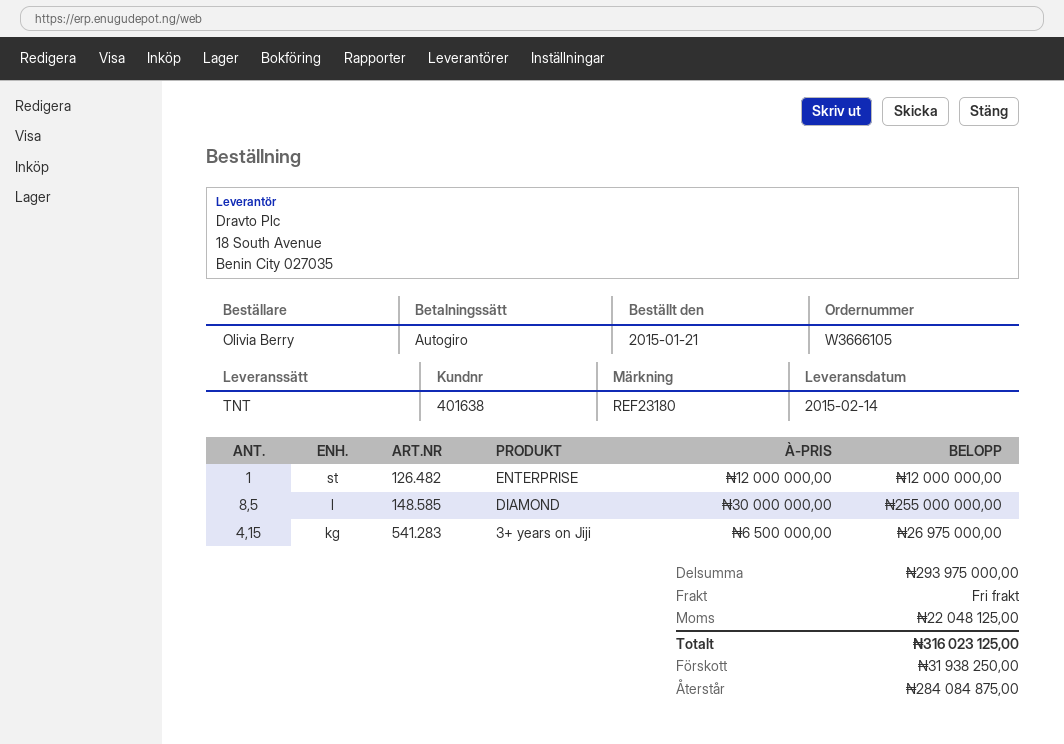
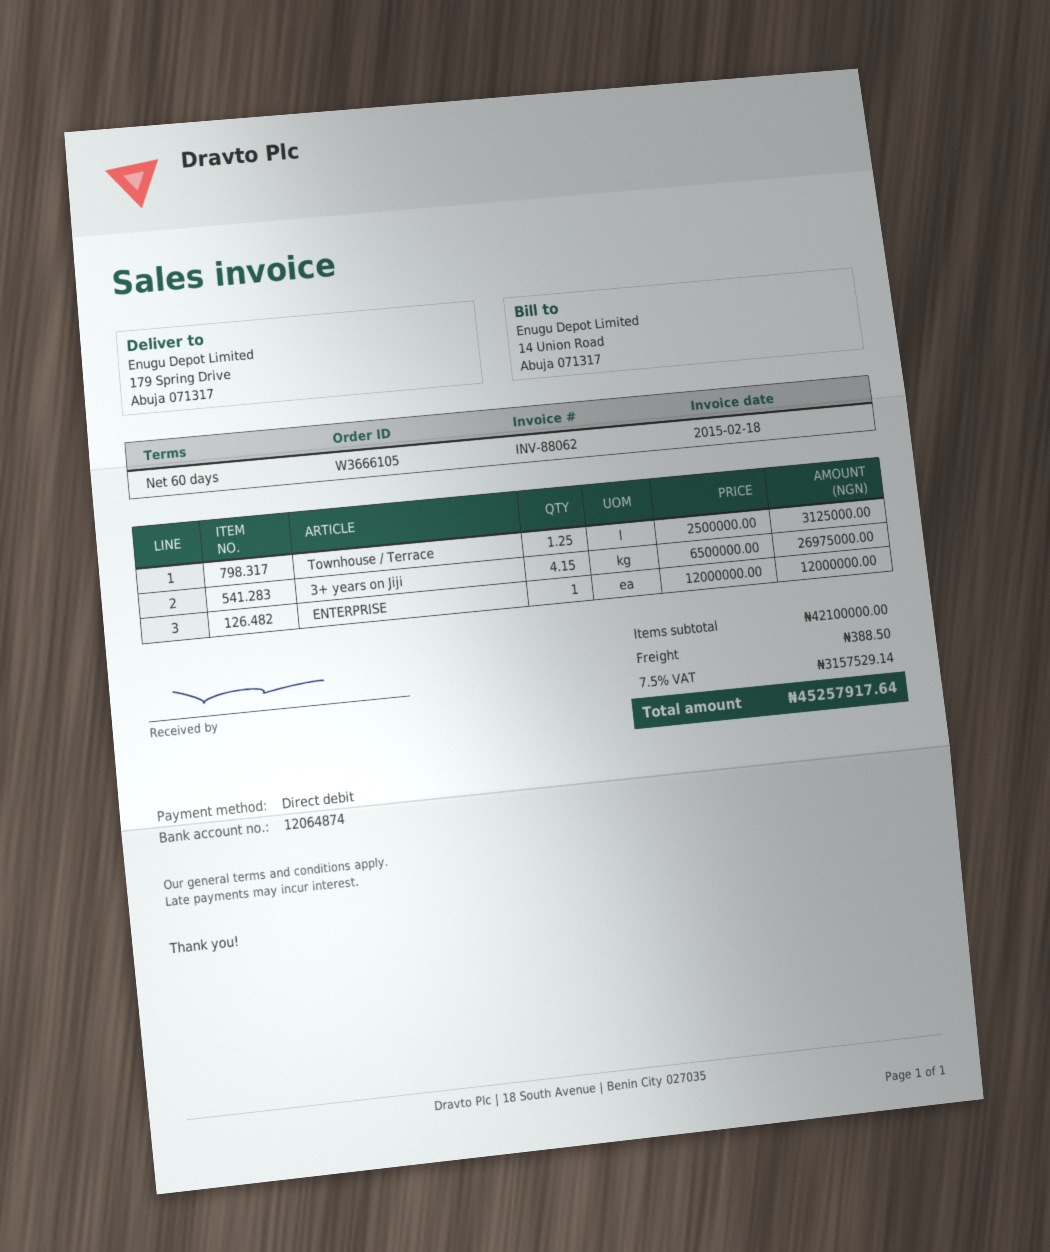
DIAMOND: 8.5 x 30000000.00 = 255000000.00 -> none
Townhouse / Terrace: none -> 1.25 x 2500000.00 = 3125000.00
subtotal: 293975000.00 -> 42100000.00
shipping: 0.00 -> 388.50
tax: 22048125.00 -> 3157529.14
total: 316023125.00 -> 45257917.64

